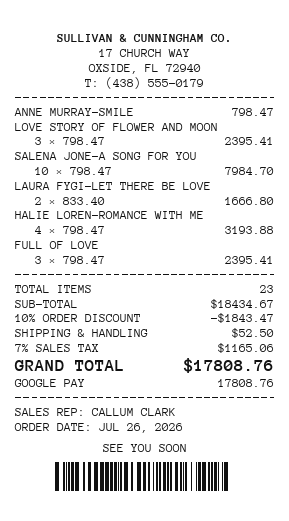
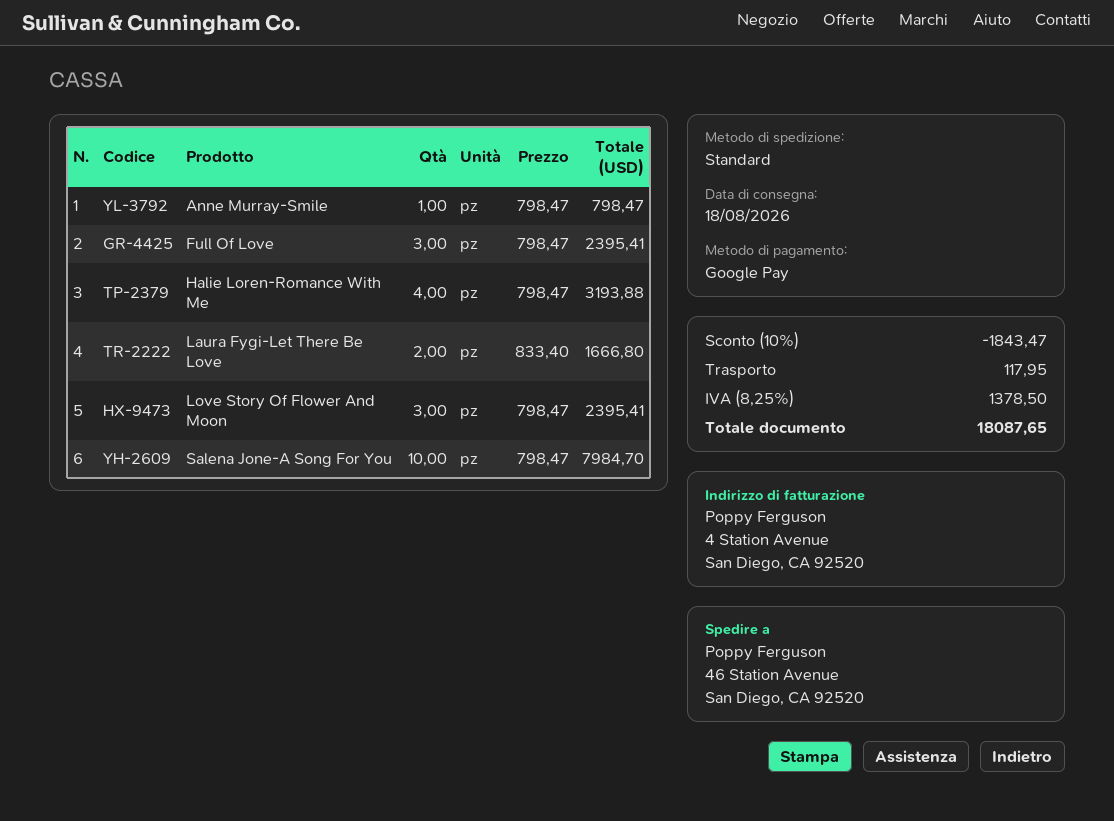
shipping: 52.50 -> 117.95
tax: 7% = 1165.06 -> 8.25% = 1378.50
total: 17808.76 -> 18087.65

